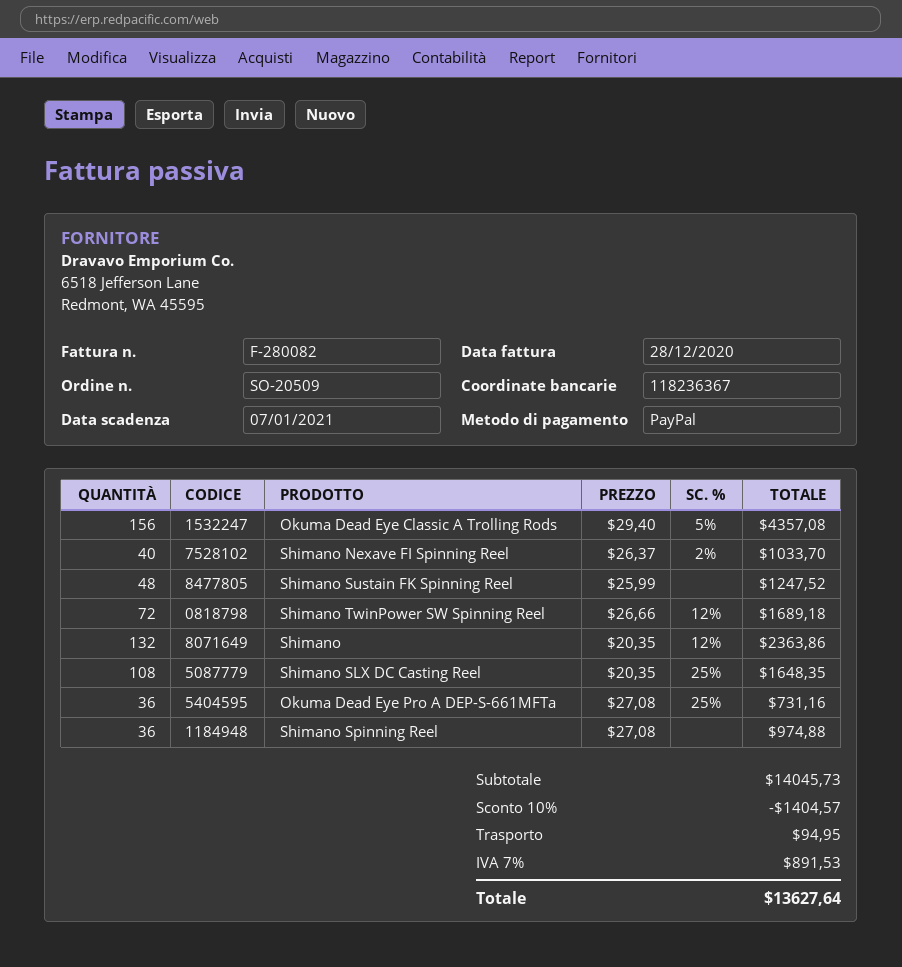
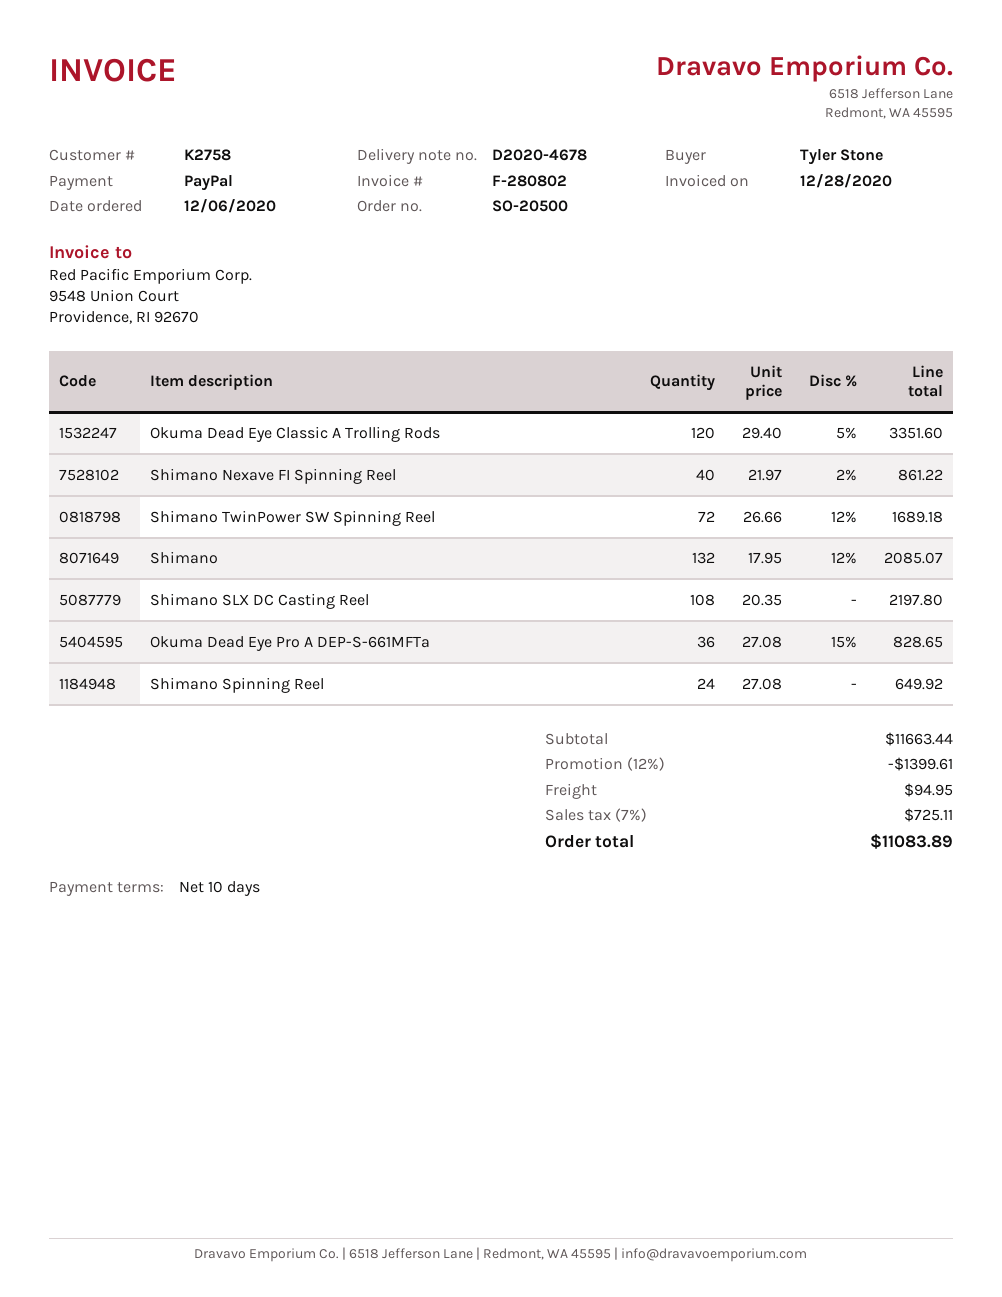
order number: SO-20509 -> SO-20500
invoice number: F-280082 -> F-280802
Okuma Dead Eye Classic A Trolling Rods: 156 x 29.40 - 5% = 4357.08 -> 120 x 29.40 - 5% = 3351.60
Shimano Nexave FI Spinning Reel: 40 x 26.37 - 2% = 1033.70 -> 40 x 21.97 - 2% = 861.22
Shimano Sustain FK Spinning Reel: 48 x 25.99 = 1247.52 -> none
Shimano: 132 x 20.35 - 12% = 2363.86 -> 132 x 17.95 - 12% = 2085.07
Shimano SLX DC Casting Reel: 108 x 20.35 - 25% = 1648.35 -> 108 x 20.35 = 2197.80
Okuma Dead Eye Pro A DEP-S-661MFTa: 36 x 27.08 - 25% = 731.16 -> 36 x 27.08 - 15% = 828.65
Shimano Spinning Reel: 36 x 27.08 = 974.88 -> 24 x 27.08 = 649.92
subtotal: 14045.73 -> 11663.44
discount: 10% = 1404.57 -> 12% = 1399.61
tax: 7% = 891.53 -> 7% = 725.11
total: 13627.64 -> 11083.89

